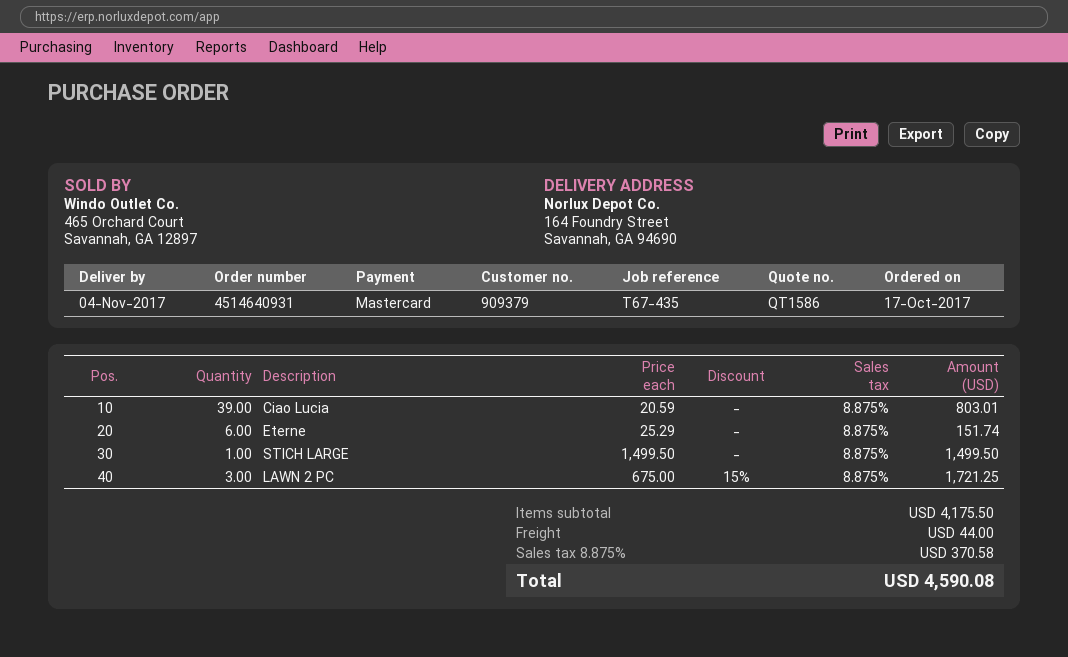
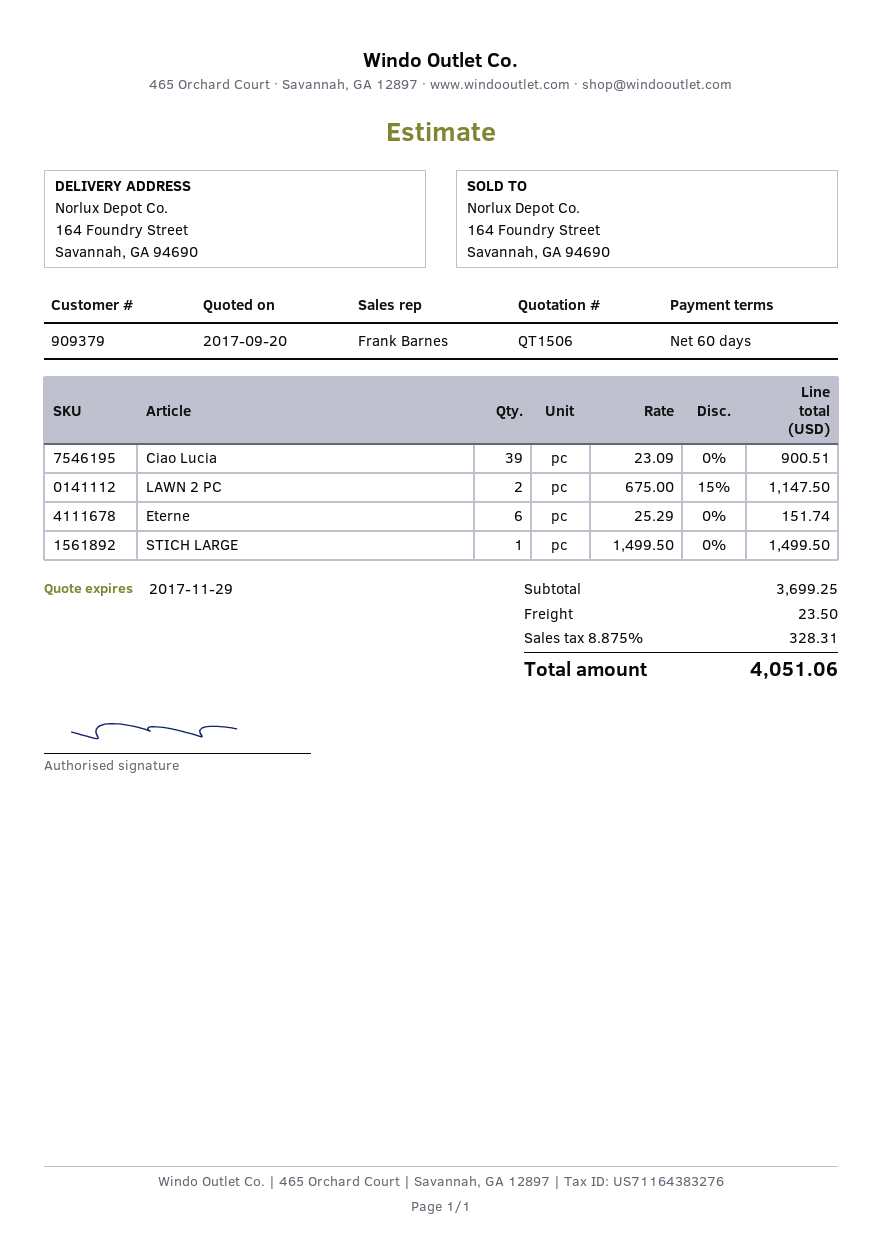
quote number: QT1586 -> QT1506
Ciao Lucia: 39 x 20.59 = 803.01 -> 39 x 23.09 = 900.51
LAWN 2 PC: 3 x 675.00 - 15% = 1721.25 -> 2 x 675.00 - 15% = 1147.50
subtotal: 4175.50 -> 3699.25
shipping: 44.00 -> 23.50
tax: 8.875% = 370.58 -> 8.875% = 328.31
total: 4590.08 -> 4051.06

